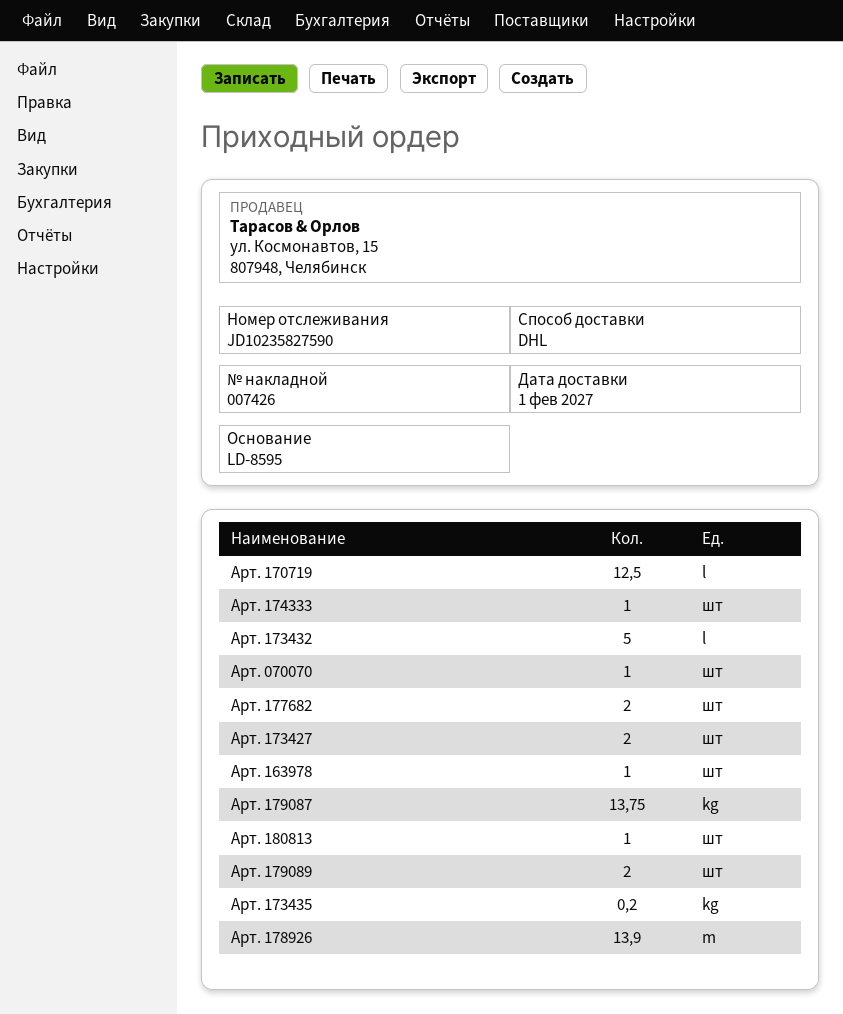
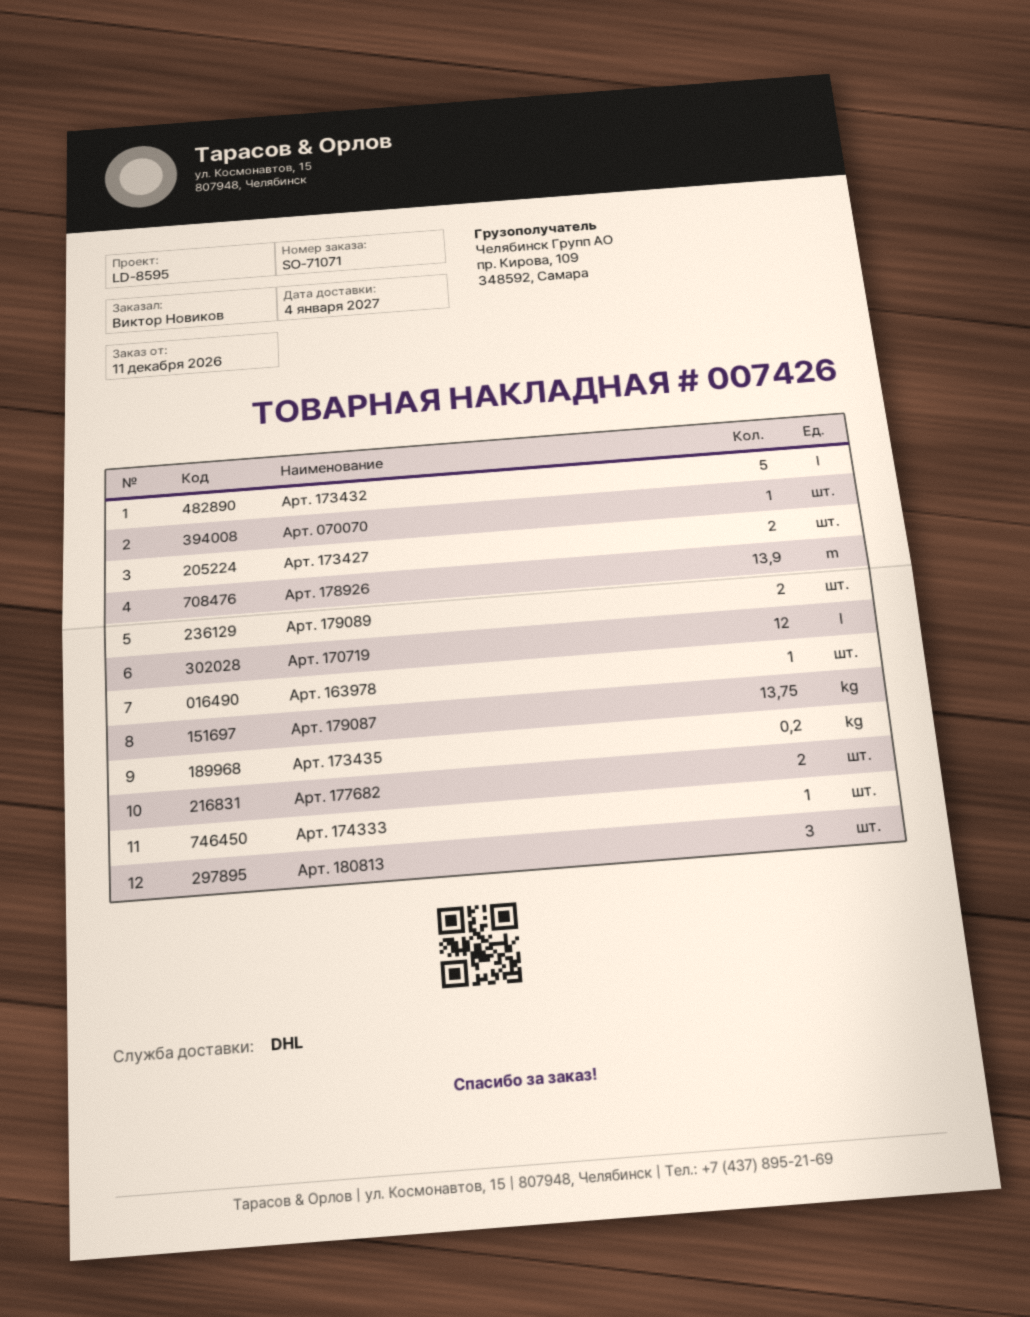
delivery date: 2027-02-01 -> 2027-01-04
Арт. 170719: 12.5 -> 12
Арт. 180813: 1 -> 3

